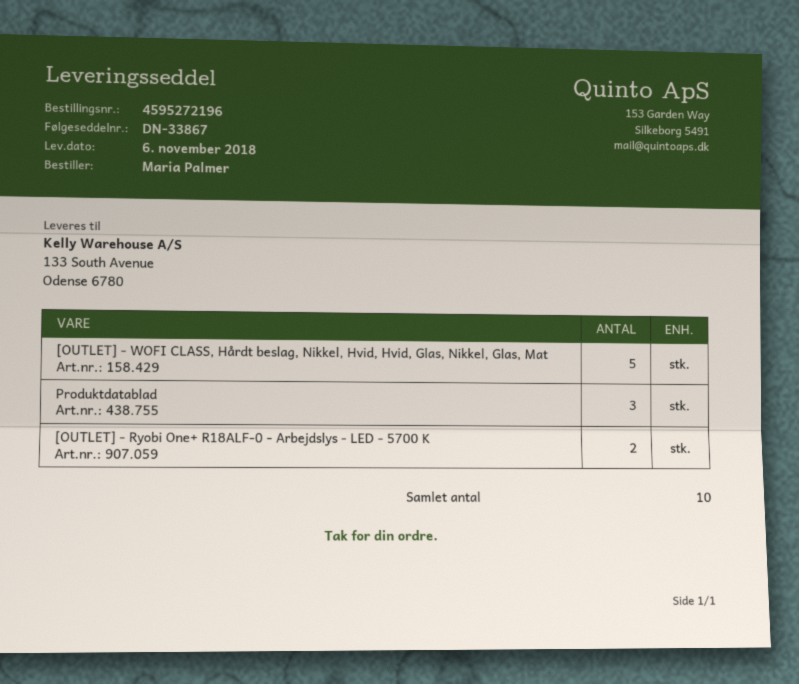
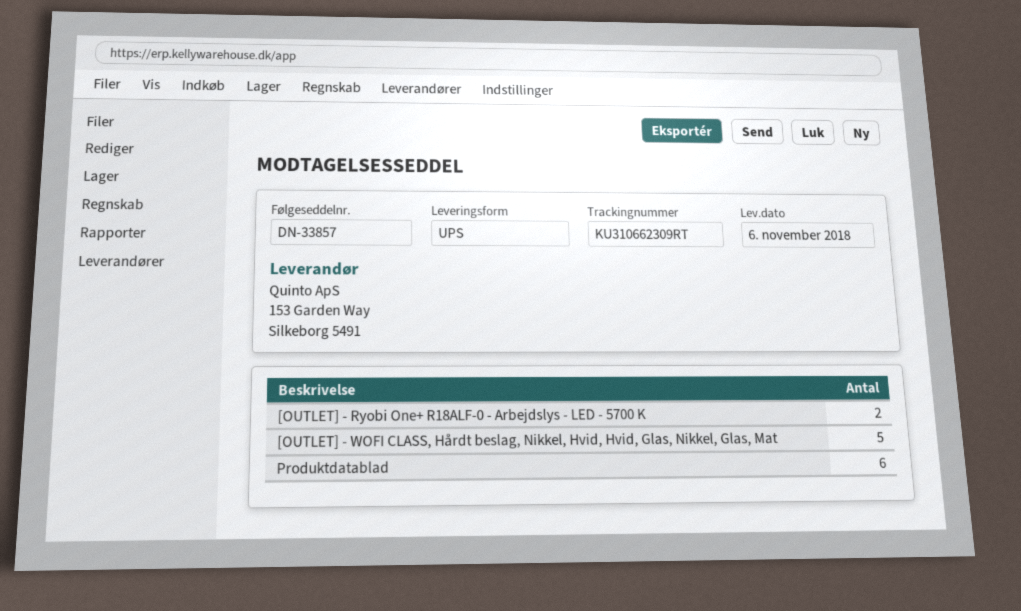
delivery note number: DN-33867 -> DN-33857
Produktdatablad: 3 -> 6

